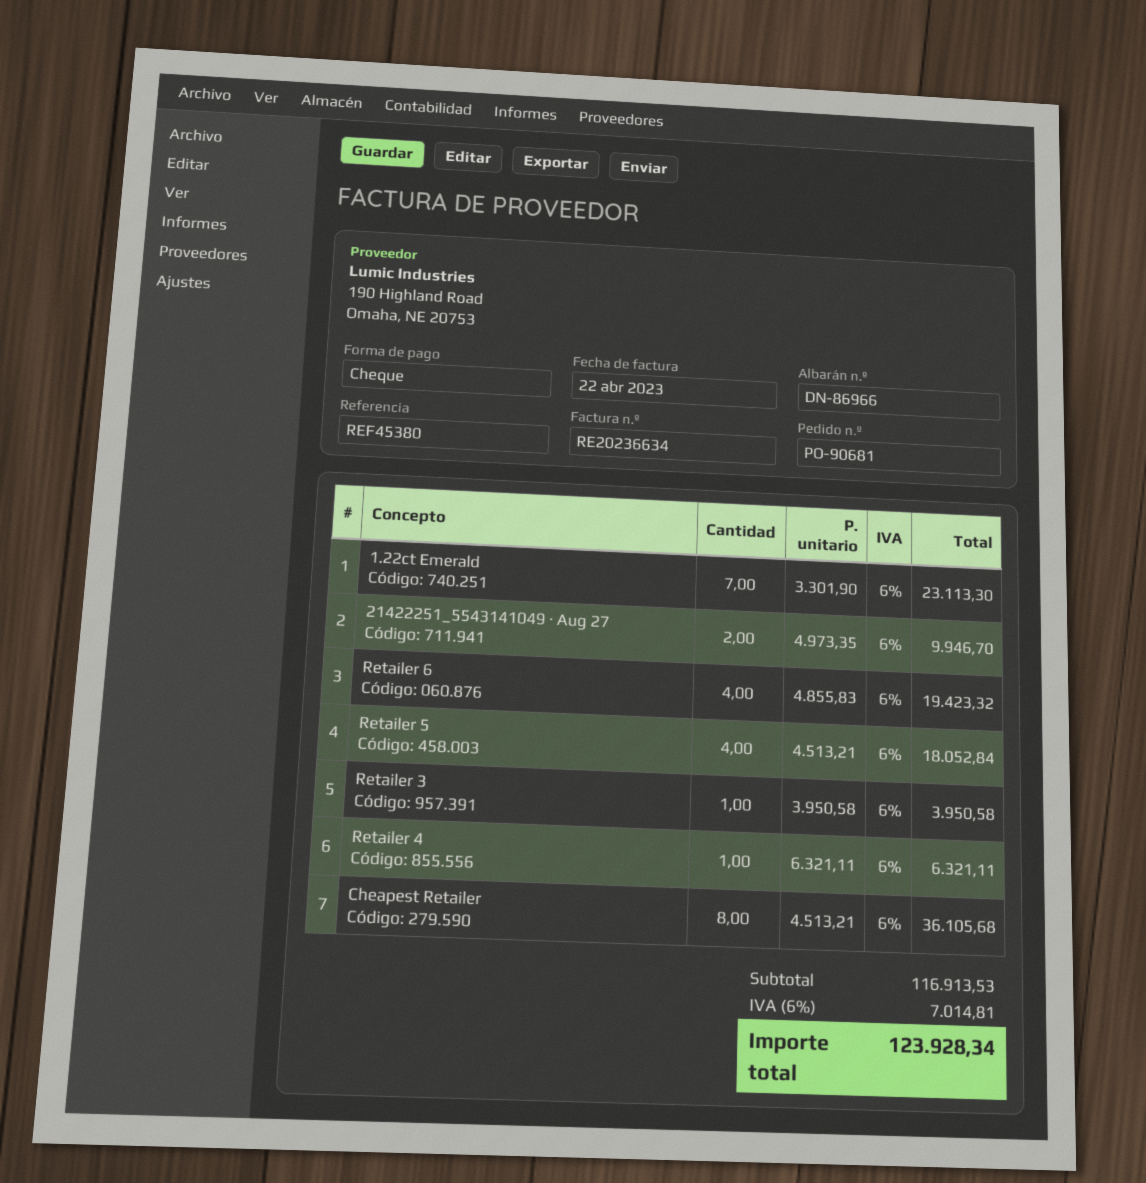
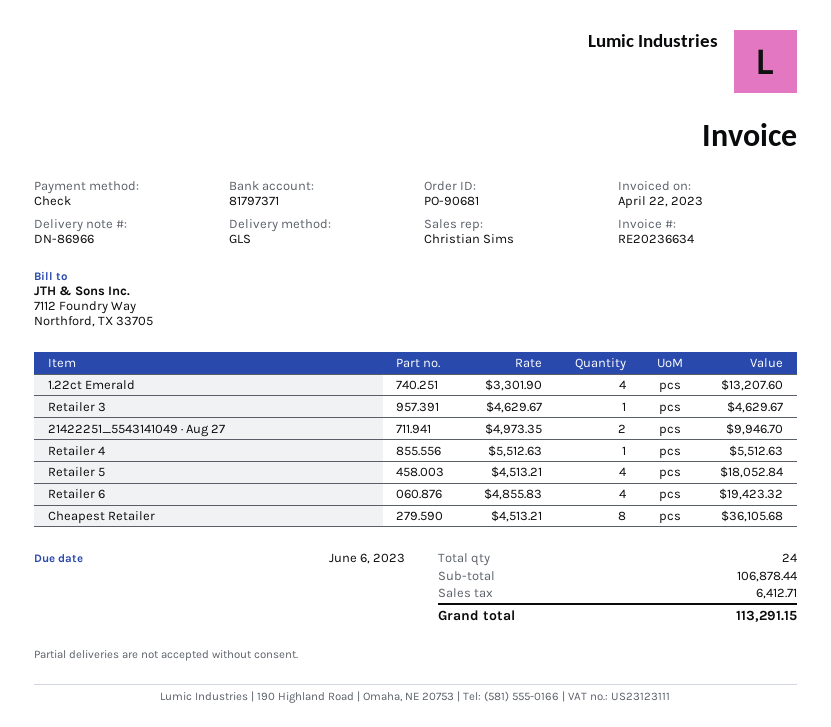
1.22ct Emerald: 7 x 3301.90 = 23113.30 -> 4 x 3301.90 = 13207.60
Retailer 3: 1 x 3950.58 = 3950.58 -> 1 x 4629.67 = 4629.67
Retailer 4: 1 x 6321.11 = 6321.11 -> 1 x 5512.63 = 5512.63
subtotal: 116913.53 -> 106878.44
tax: 7014.81 -> 6412.71
total: 123928.34 -> 113291.15

